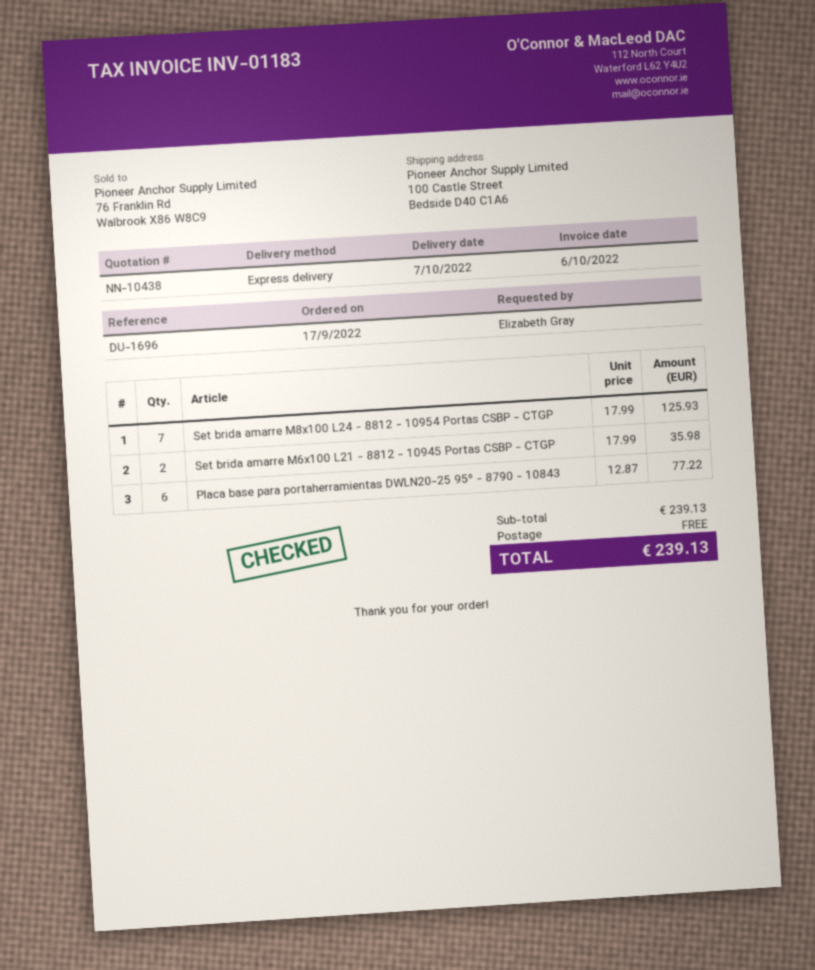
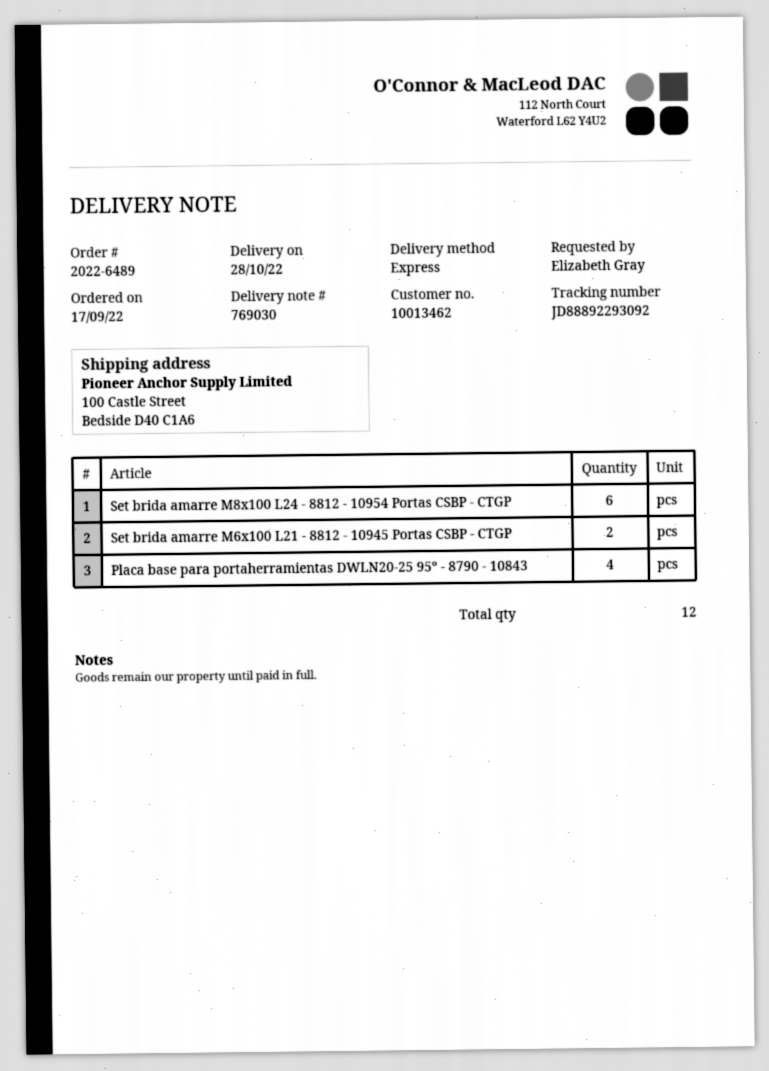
delivery date: 2022-10-07 -> 2022-10-28
Set brida amarre M8x100 L24 - 8812 - 10954 Portas CSBP - CTGP: 7 -> 6
Placa base para portaherramientas DWLN20-25 95º - 8790 - 10843: 6 -> 4

